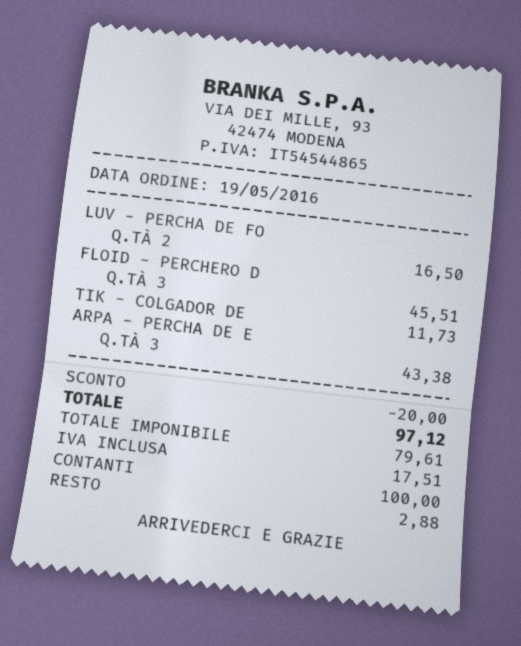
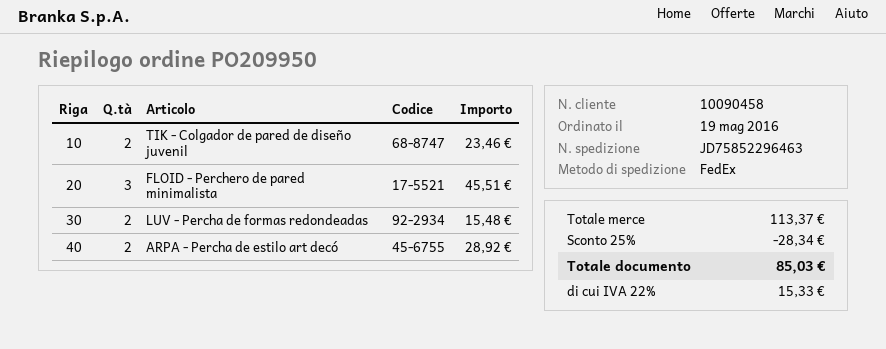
LUV - PERCHA DE FO: 2 for 16.50 -> 2 for 15.48
TIK - COLGADOR DE: 1 for 11.73 -> 2 for 23.46
ARPA - PERCHA DE E: 3 for 43.38 -> 2 for 28.92
discount: 20.00 -> 28.34
tax: 17.51 -> 15.33
total: 97.12 -> 85.03

